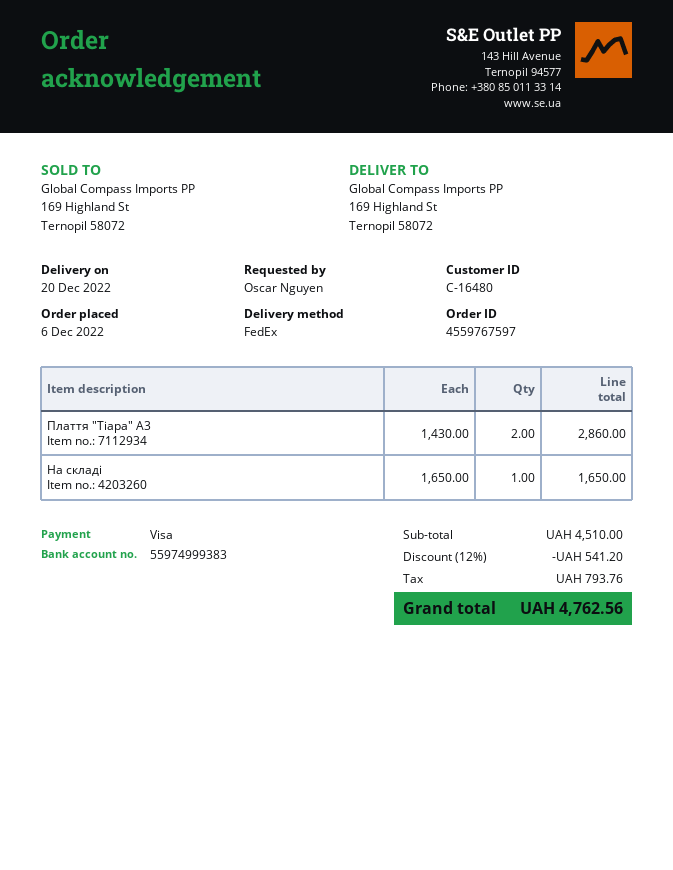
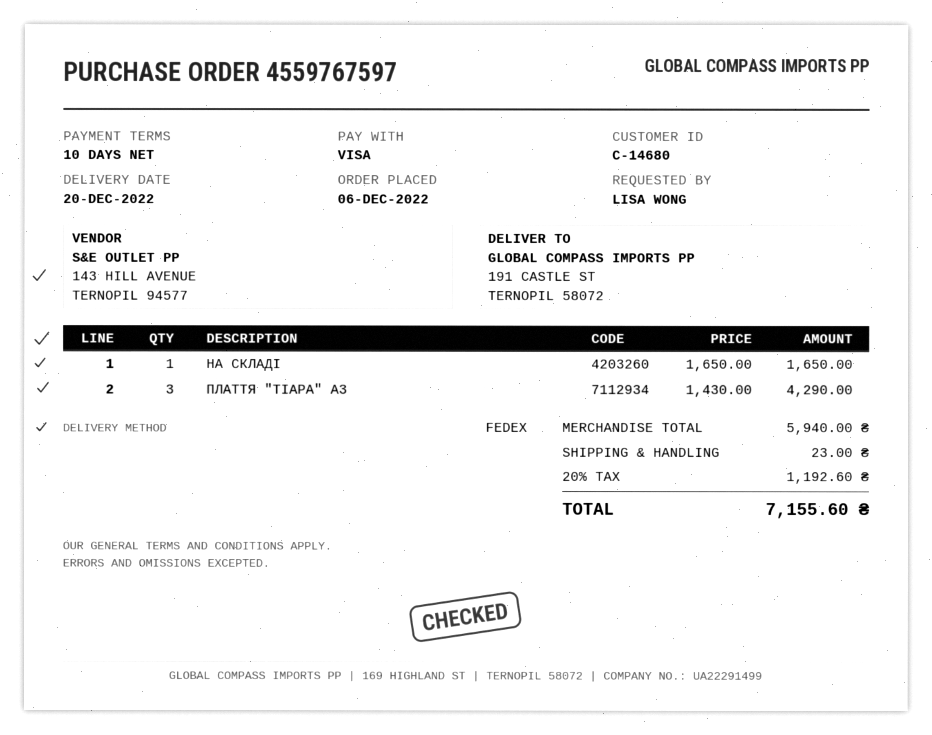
customer number: C-16480 -> C-14680
ordered by: Oscar Nguyen -> LISA WONG
ship to: 169 Highland St, Ternopil 58072 -> 191 CASTLE ST, TERNOPIL 58072
Плаття "Тіара" А3: 2 x 1430.00 = 2860.00 -> 3 x 1430.00 = 4290.00
subtotal: 4510.00 -> 5940.00
discount: 12% = 541.20 -> none
shipping: none -> 23.00
tax: 793.76 -> 1192.60
total: 4762.56 -> 7155.60

